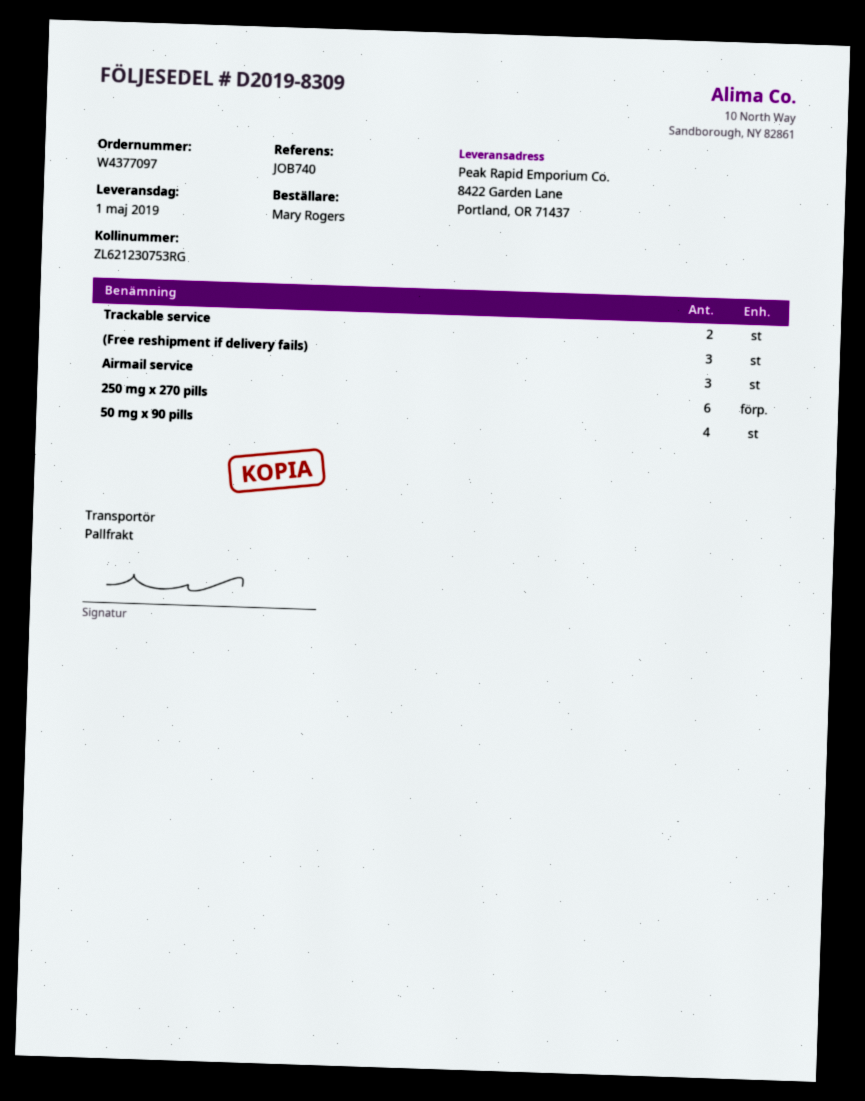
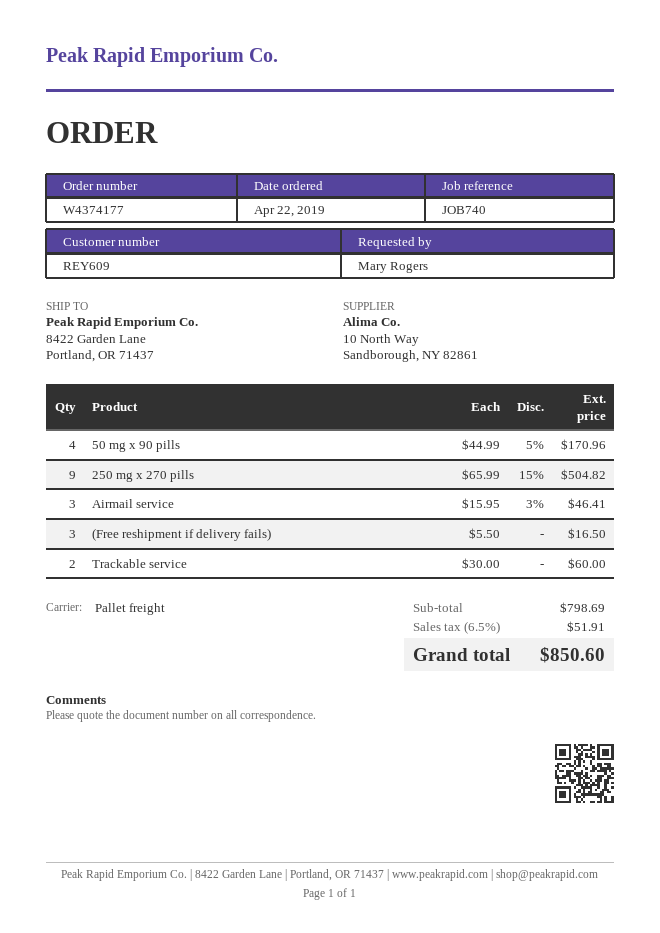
order number: W4377097 -> W4374177
250 mg x 270 pills: 6 -> 9

